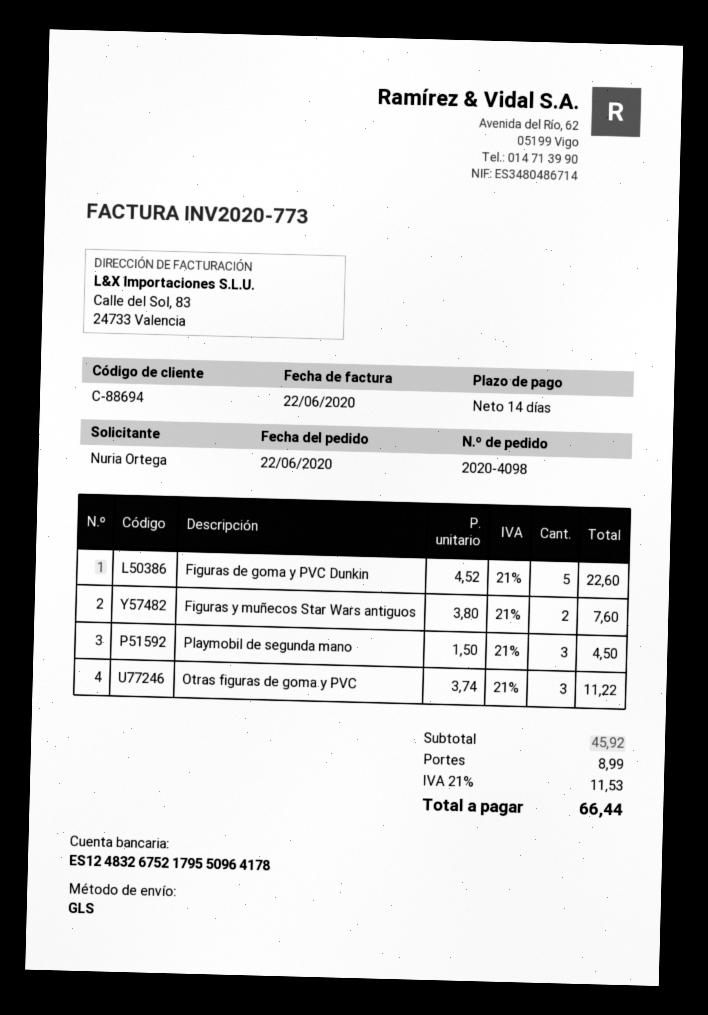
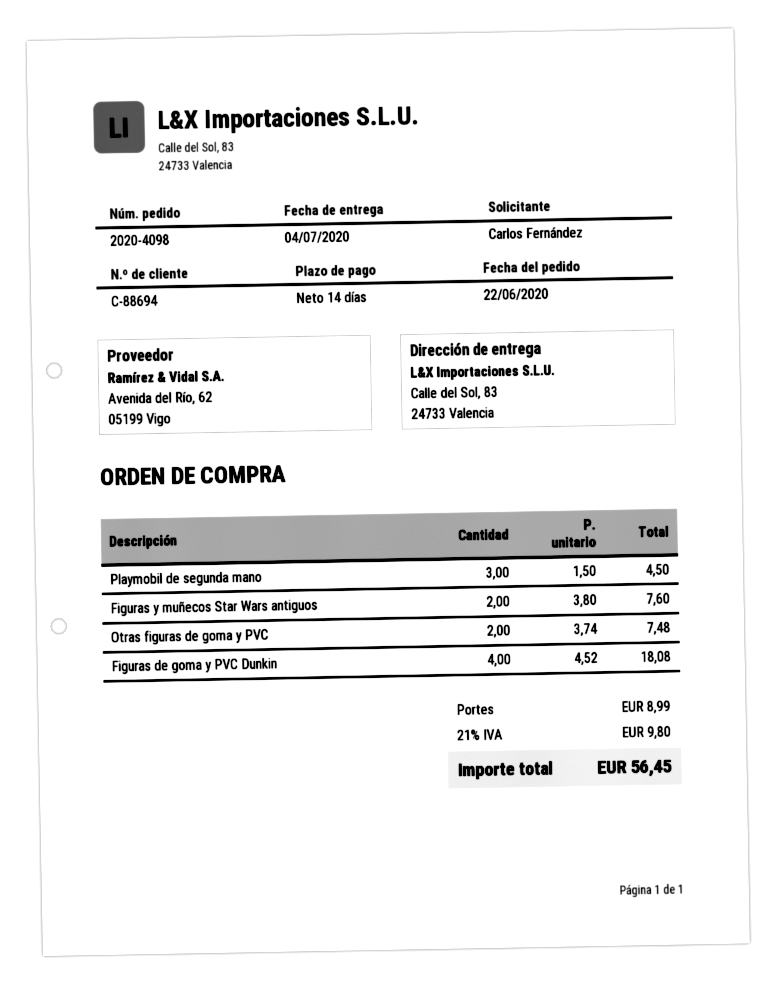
ordered by: Nuria Ortega -> Carlos Fernández
Figuras de goma y PVC Dunkin: 5 x 4.52 = 22.60 -> 4 x 4.52 = 18.08
Otras figuras de goma y PVC: 3 x 3.74 = 11.22 -> 2 x 3.74 = 7.48
tax: 21% = 11.53 -> 21% = 9.80
total: 66.44 -> 56.45

